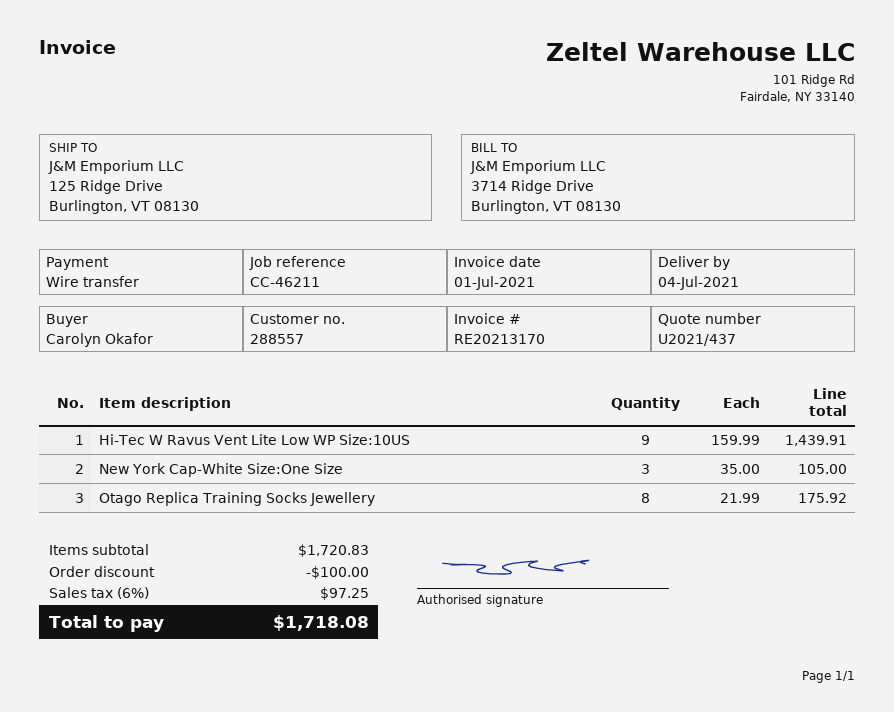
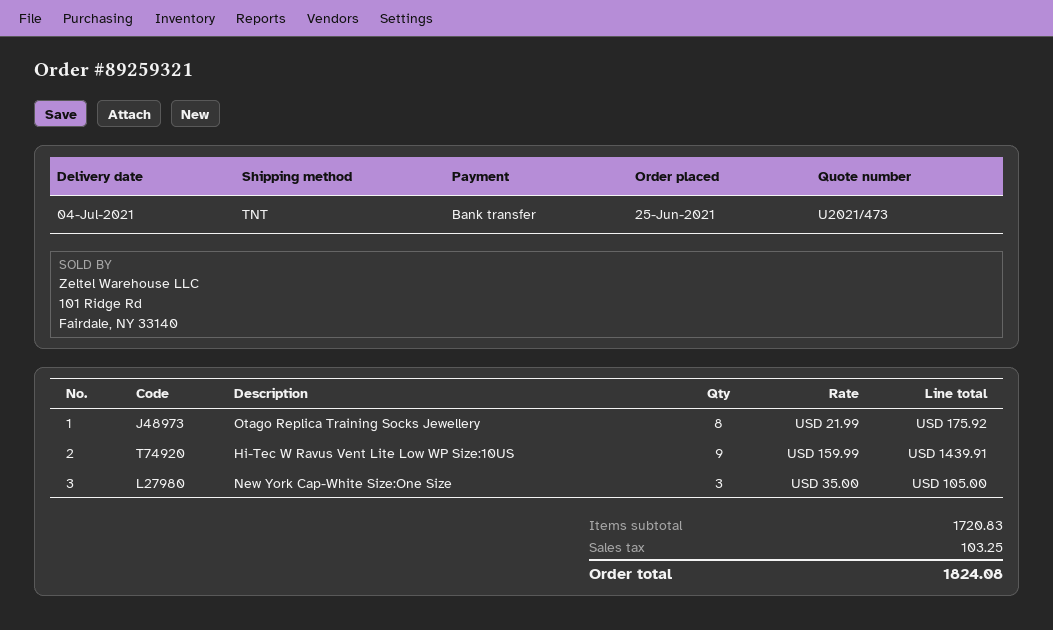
quote number: U2021/437 -> U2021/473
discount: 100.00 -> none
tax: 97.25 -> 103.25
total: 1718.08 -> 1824.08

